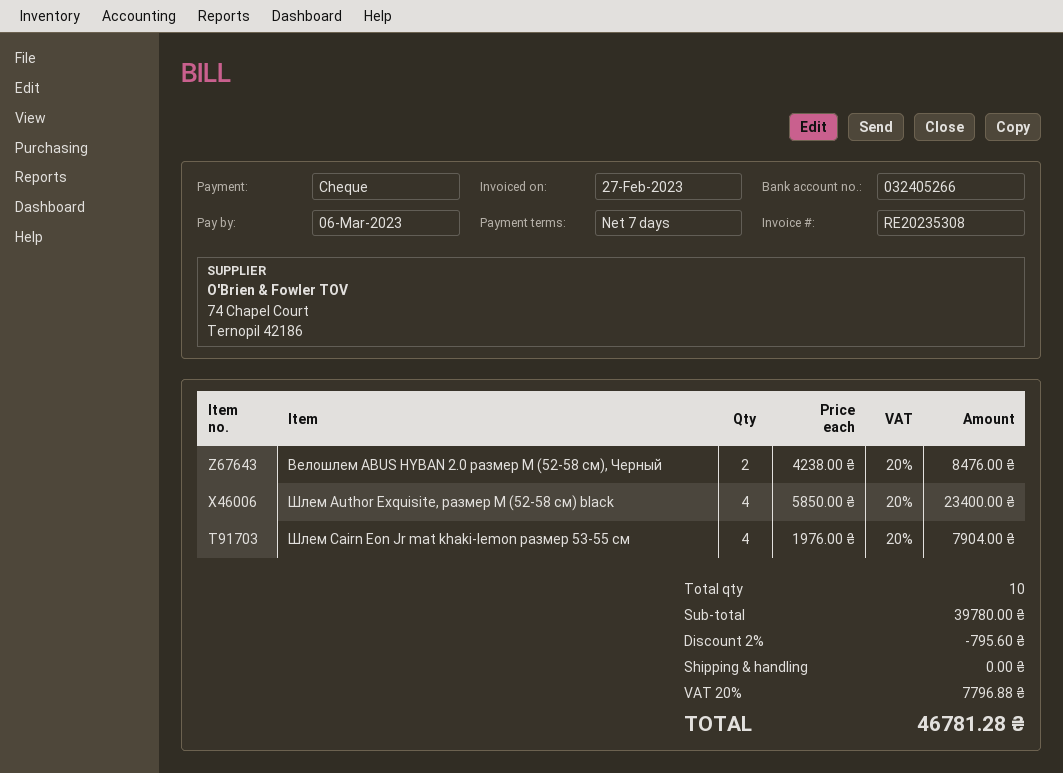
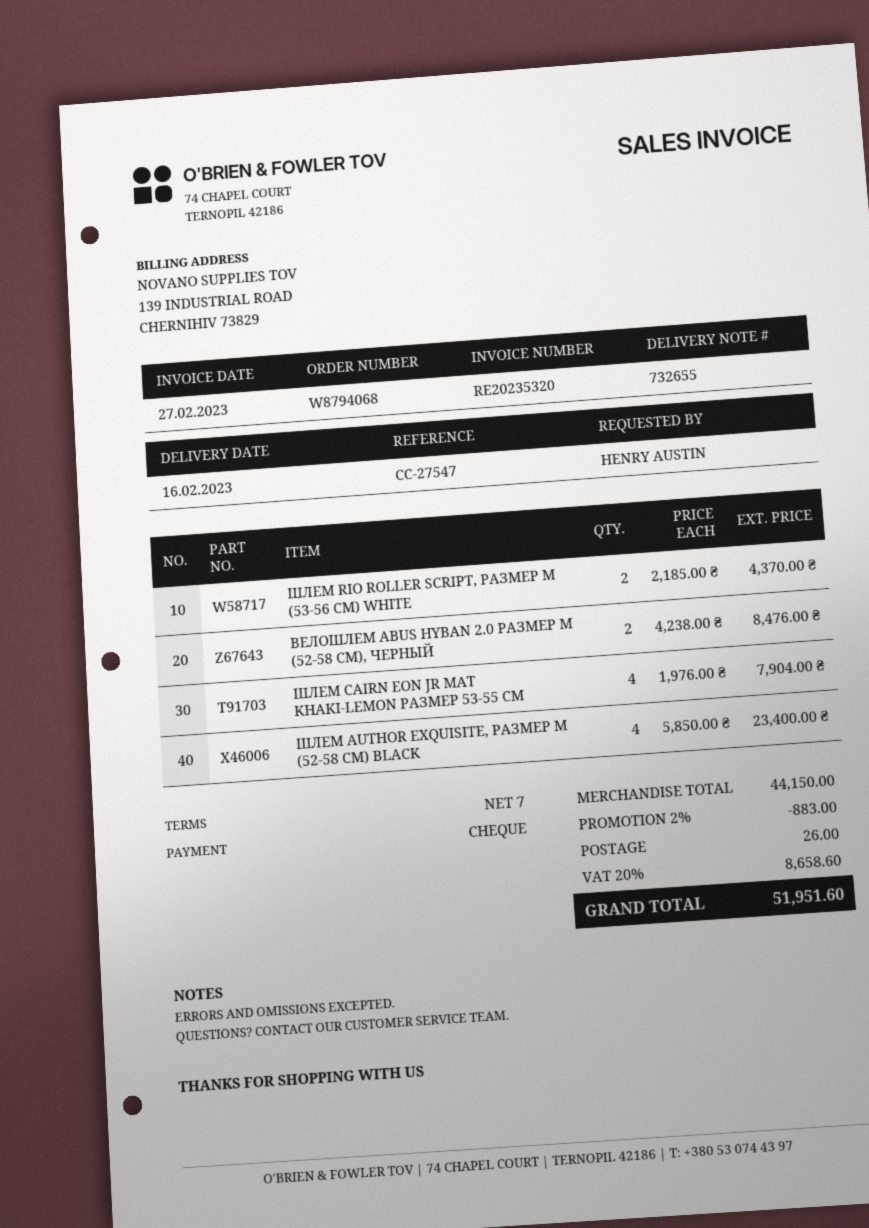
invoice number: RE20235308 -> RE20235320
ШЛЕМ RIO ROLLER SCRIPT, РАЗМЕР М (53-56 СМ) WHITE: none -> 2 x 2185.00 = 4370.00
subtotal: 39780.00 -> 44150.00
discount: 2% = 795.60 -> 2% = 883.00
shipping: 0.00 -> 26.00
tax: 20% = 7796.88 -> 20% = 8658.60
total: 46781.28 -> 51951.60

